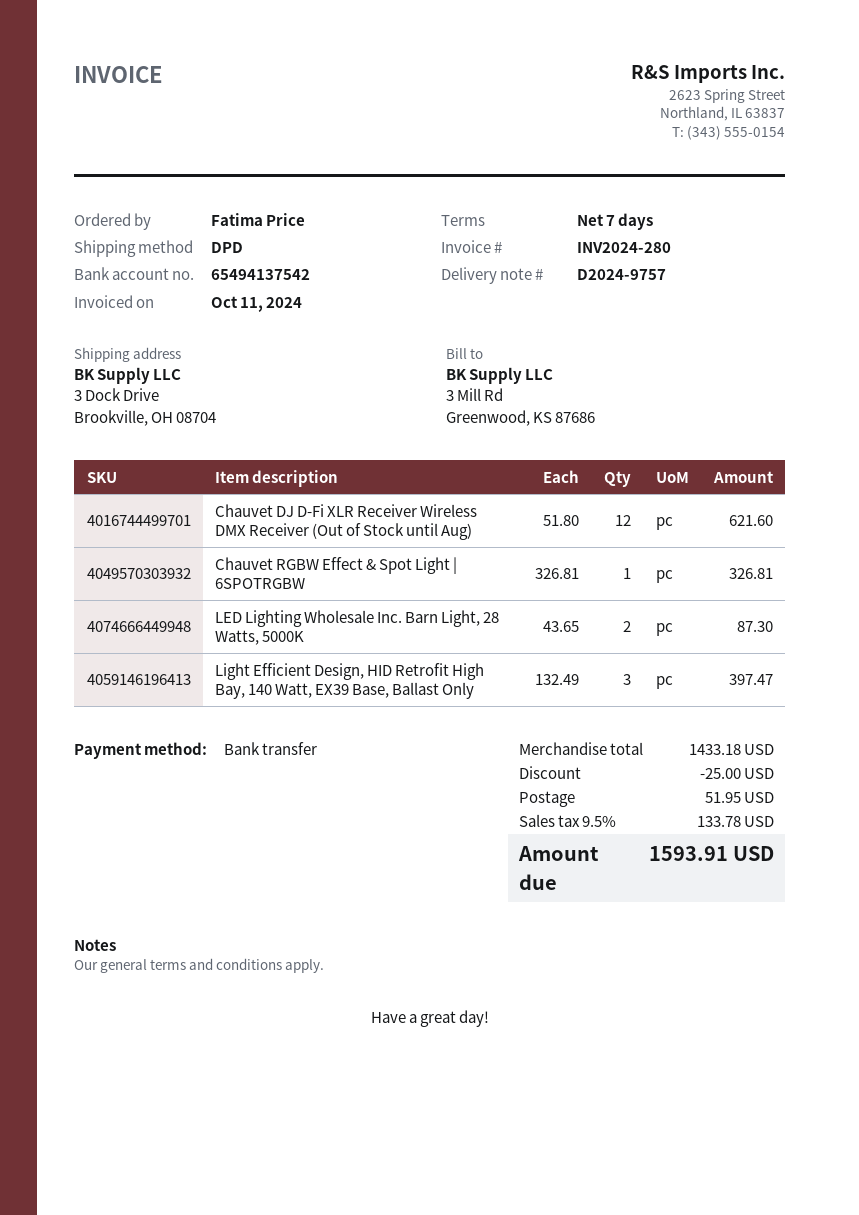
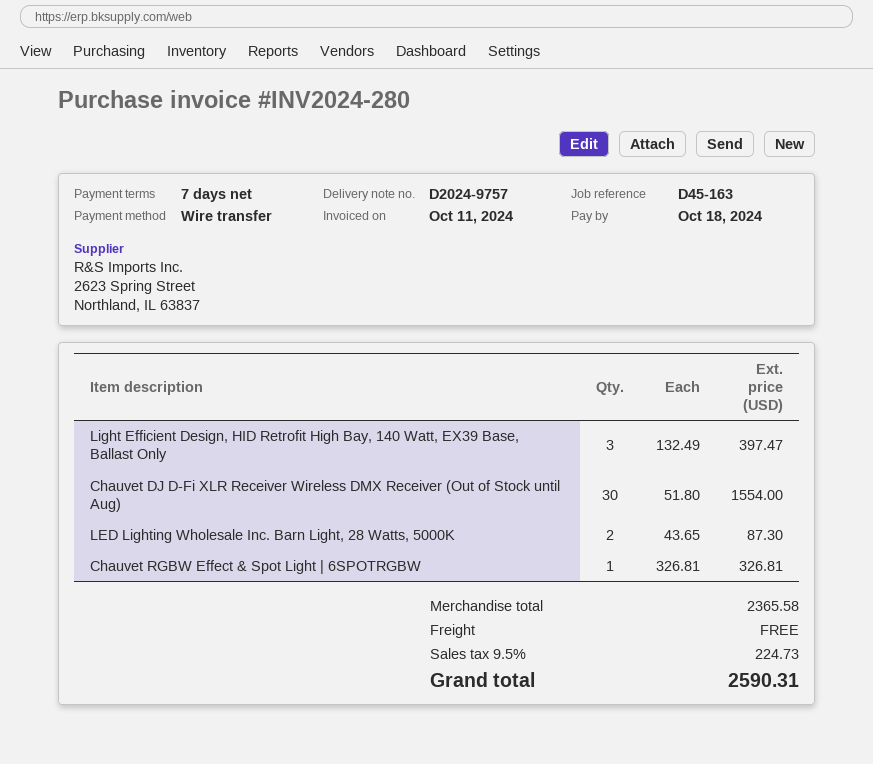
Chauvet DJ D-Fi XLR Receiver Wireless DMX Receiver (Out of Stock until Aug): 12 x 51.80 = 621.60 -> 30 x 51.80 = 1554.00
subtotal: 1433.18 -> 2365.58
discount: 25.00 -> none
shipping: 51.95 -> 0.00
tax: 9.5% = 133.78 -> 9.5% = 224.73
total: 1593.91 -> 2590.31

